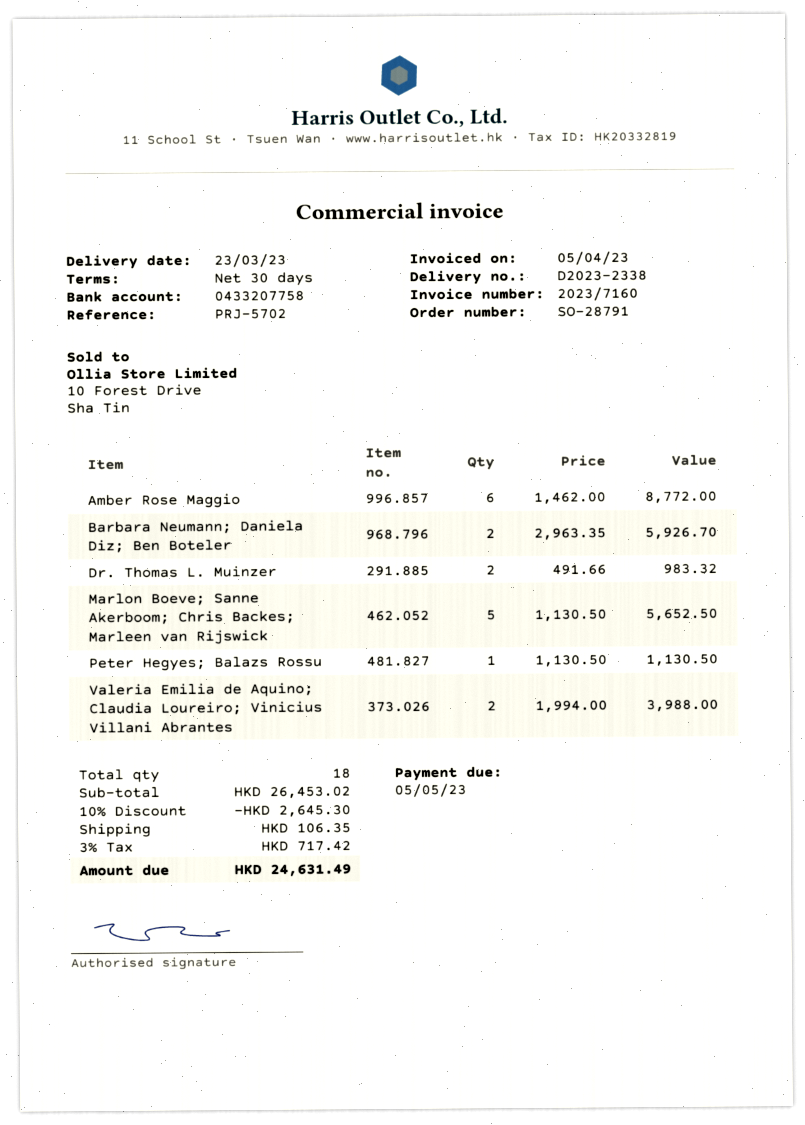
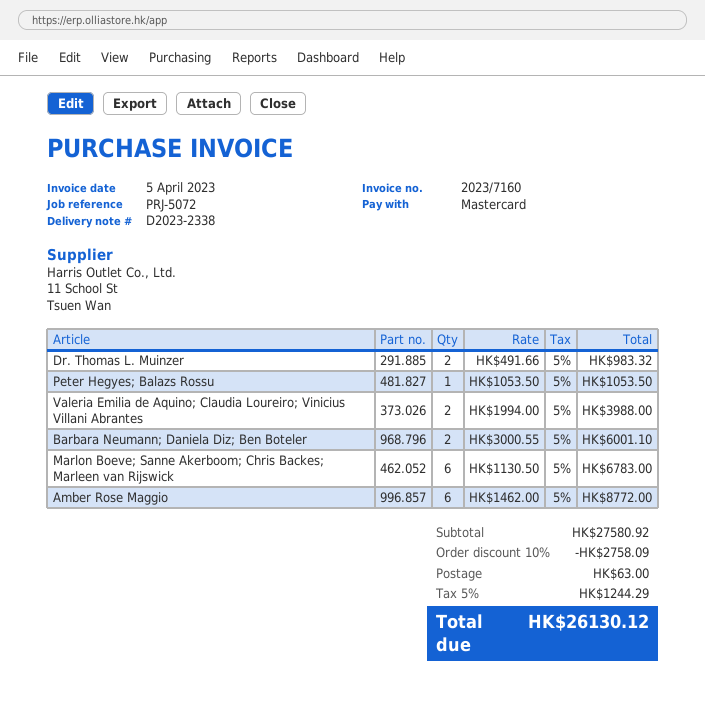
reference: PRJ-5702 -> PRJ-5072
Barbara Neumann; Daniela Diz; Ben Boteler: 2 x 2963.35 = 5926.70 -> 2 x 3000.55 = 6001.10
Marlon Boeve; Sanne Akerboom; Chris Backes; Marleen van Rijswick: 5 x 1130.50 = 5652.50 -> 6 x 1130.50 = 6783.00
Peter Hegyes; Balazs Rossu: 1 x 1130.50 = 1130.50 -> 1 x 1053.50 = 1053.50
subtotal: 26453.02 -> 27580.92
discount: 10% = 2645.30 -> 10% = 2758.09
shipping: 106.35 -> 63.00
tax: 3% = 717.42 -> 5% = 1244.29
total: 24631.49 -> 26130.12

